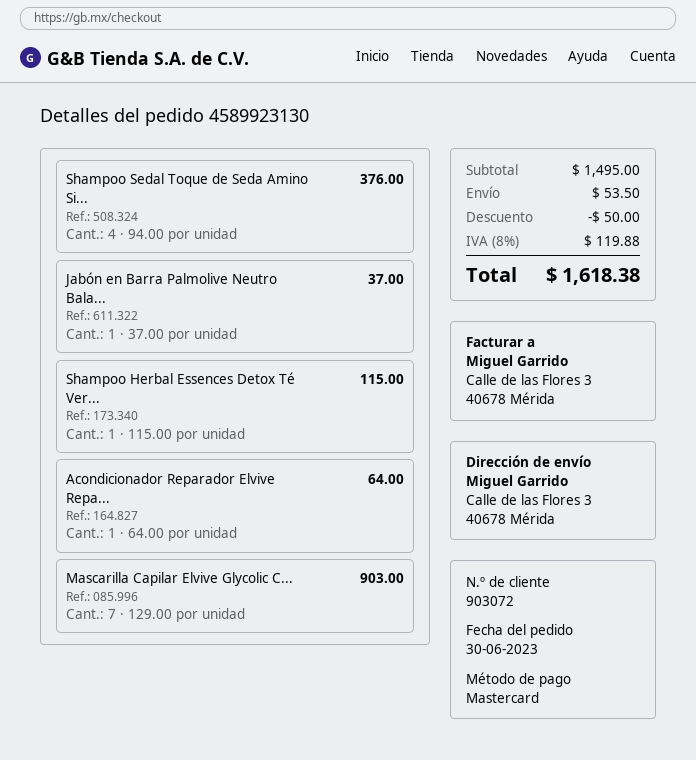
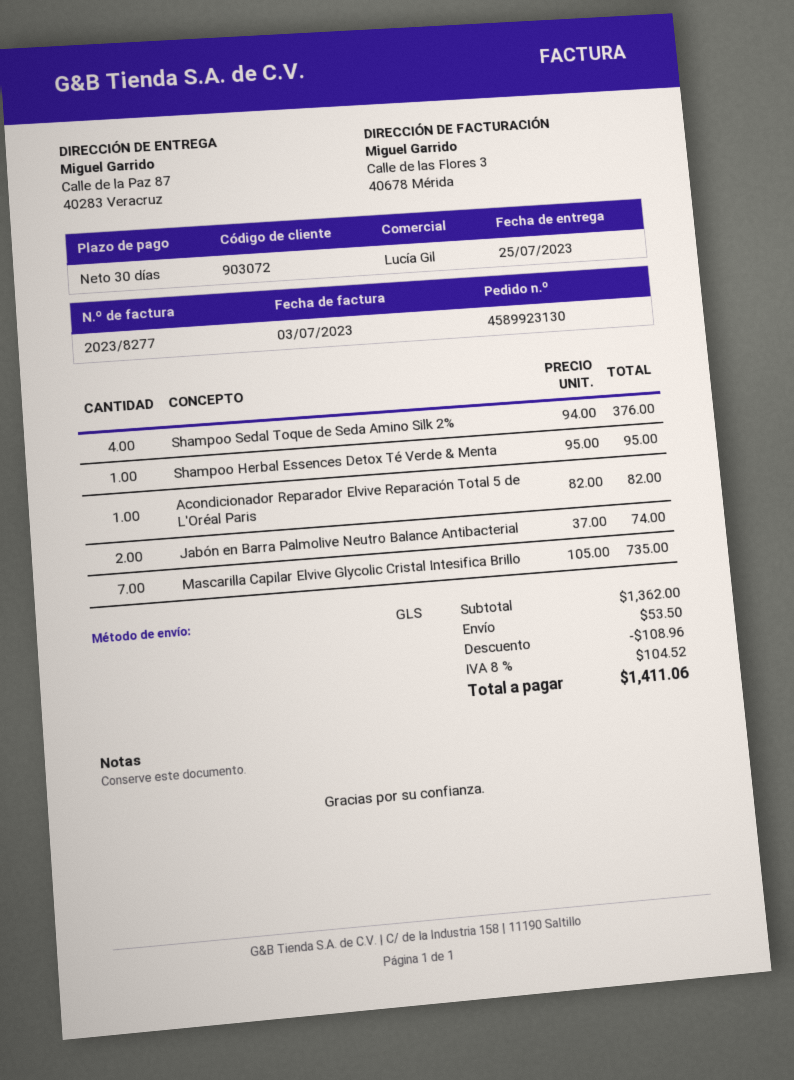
ship to: Calle de las Flores 3, 40678 Mérida -> Calle de la Paz 87, 40283 Veracruz
Jabón en Barra Palmolive Neutro Bala...: 1 x 37.00 = 37.00 -> 2 x 37.00 = 74.00
Shampoo Herbal Essences Detox Té Ver...: 1 x 115.00 = 115.00 -> 1 x 95.00 = 95.00
Acondicionador Reparador Elvive Repa...: 1 x 64.00 = 64.00 -> 1 x 82.00 = 82.00
Mascarilla Capilar Elvive Glycolic C...: 7 x 129.00 = 903.00 -> 7 x 105.00 = 735.00
subtotal: 1495.00 -> 1362.00
discount: 50.00 -> 108.96
tax: 8% = 119.88 -> 8% = 104.52
total: 1618.38 -> 1411.06

